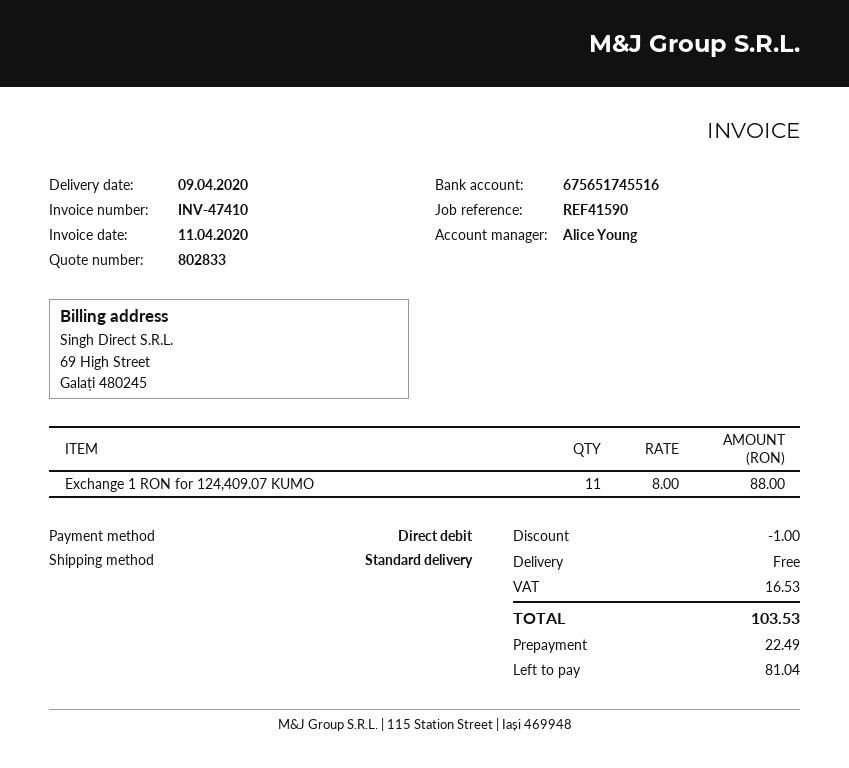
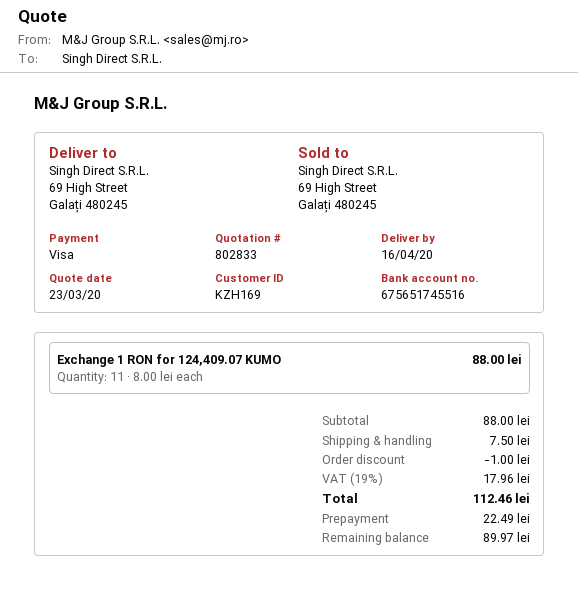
delivery date: 2020-04-09 -> 2020-04-16
payment method: direct debit -> Visa
shipping: 0.00 -> 7.50
tax: 16.53 -> 17.96
total: 103.53 -> 112.46
balance: 81.04 -> 89.97

